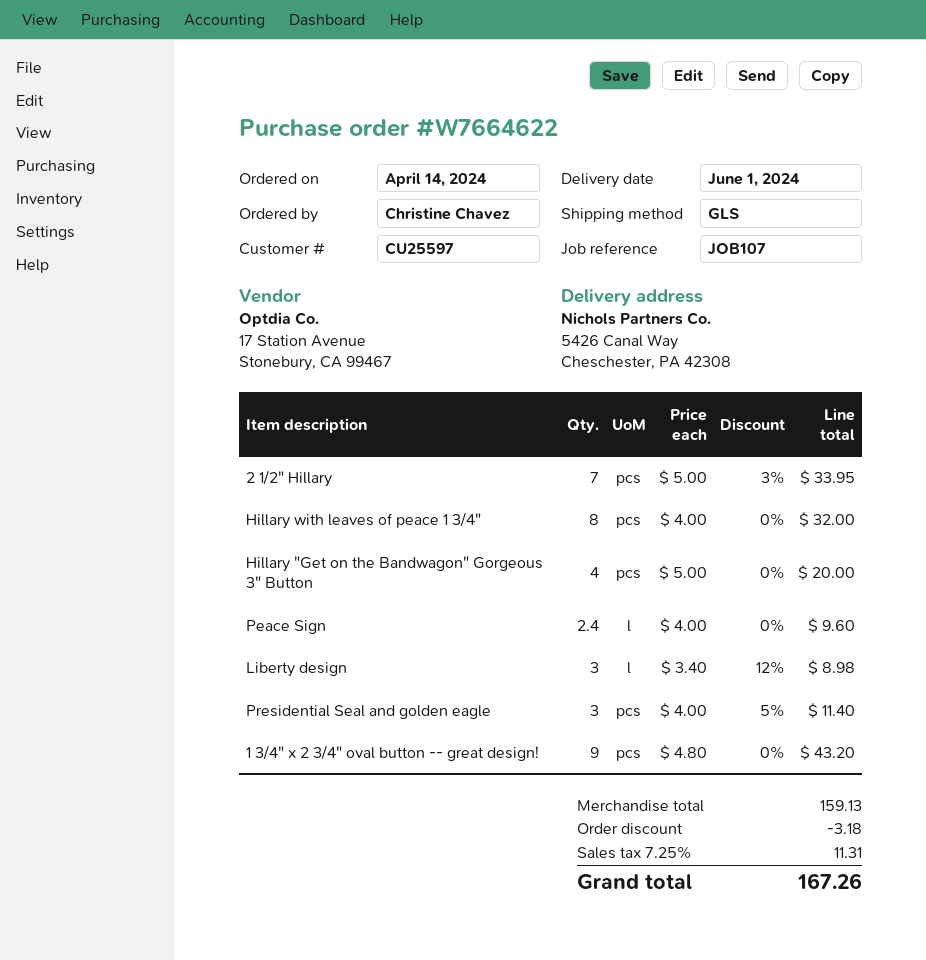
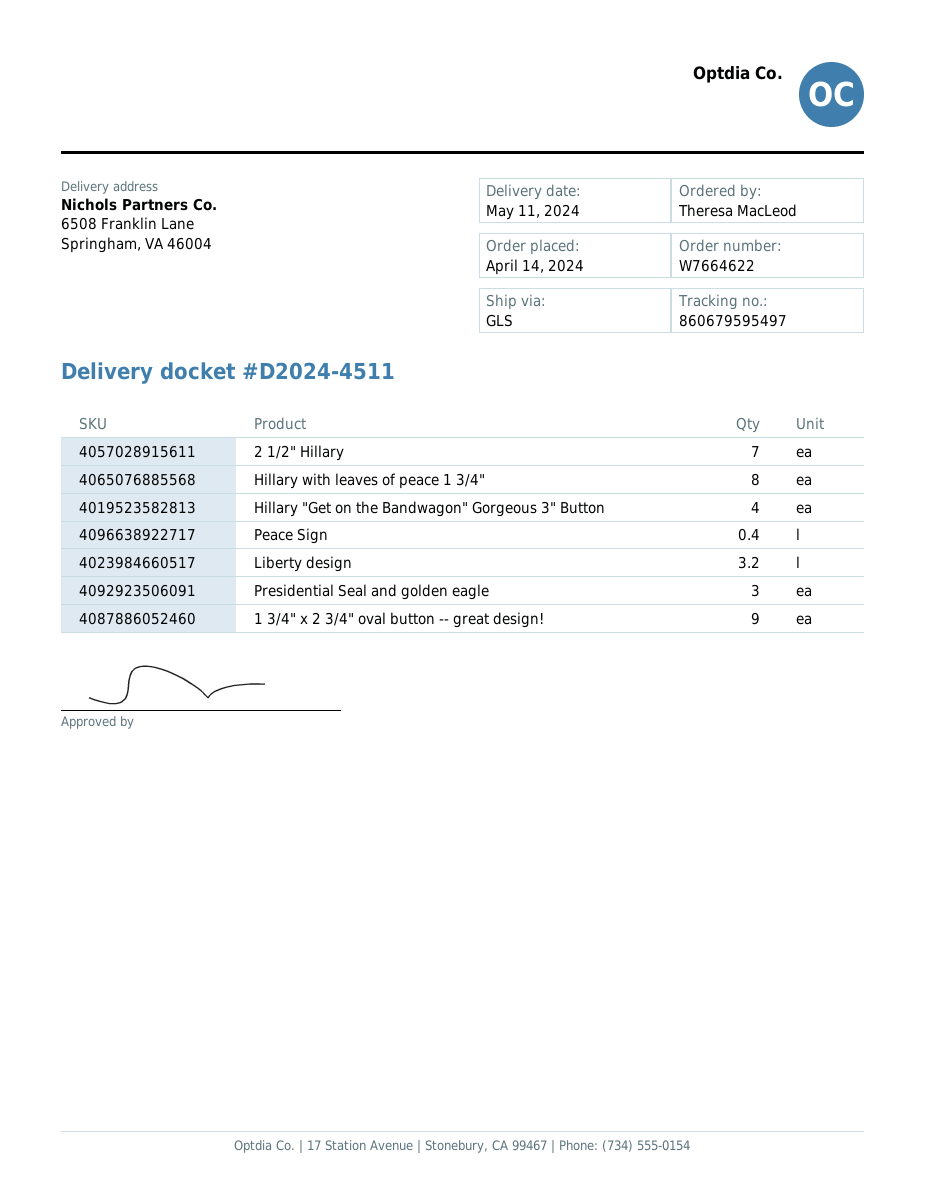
delivery date: 2024-06-01 -> 2024-05-11
ordered by: Christine Chavez -> Theresa MacLeod
ship to: 5426 Canal Way, Cheschester, PA 42308 -> 6508 Franklin Lane, Springham, VA 46004
Peace Sign: 2.4 -> 0.4
Liberty design: 3 -> 3.2

